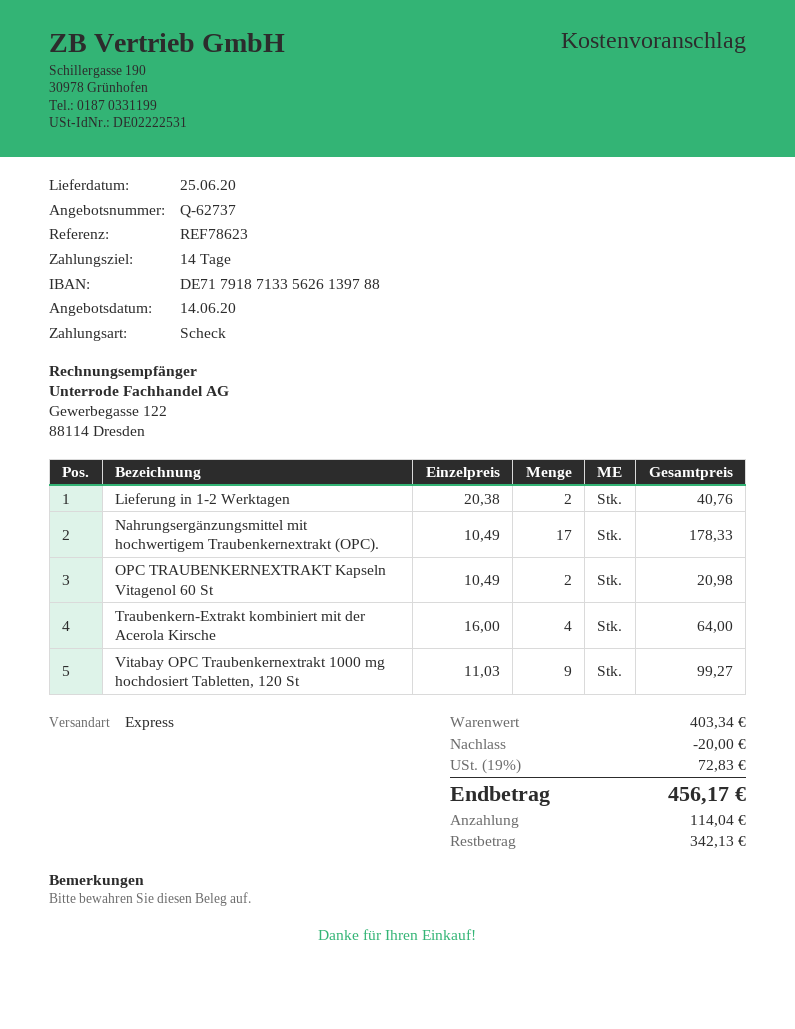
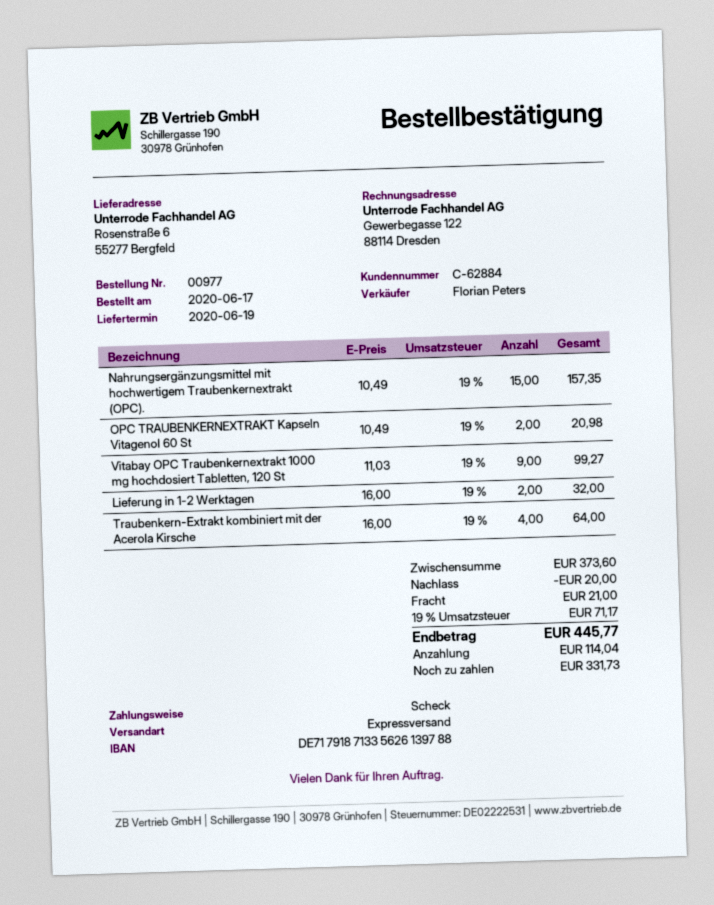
delivery date: 2020-06-25 -> 2020-06-19
Lieferung in 1-2 Werktagen: 2 x 20.38 = 40.76 -> 2 x 16.00 = 32.00
Nahrungsergänzungsmittel mit hochwertigem Traubenkernextrakt (OPC).: 17 x 10.49 = 178.33 -> 15 x 10.49 = 157.35
subtotal: 403.34 -> 373.60
shipping: none -> 21.00
tax: 19% = 72.83 -> 19% = 71.17
total: 456.17 -> 445.77
balance: 342.13 -> 331.73

